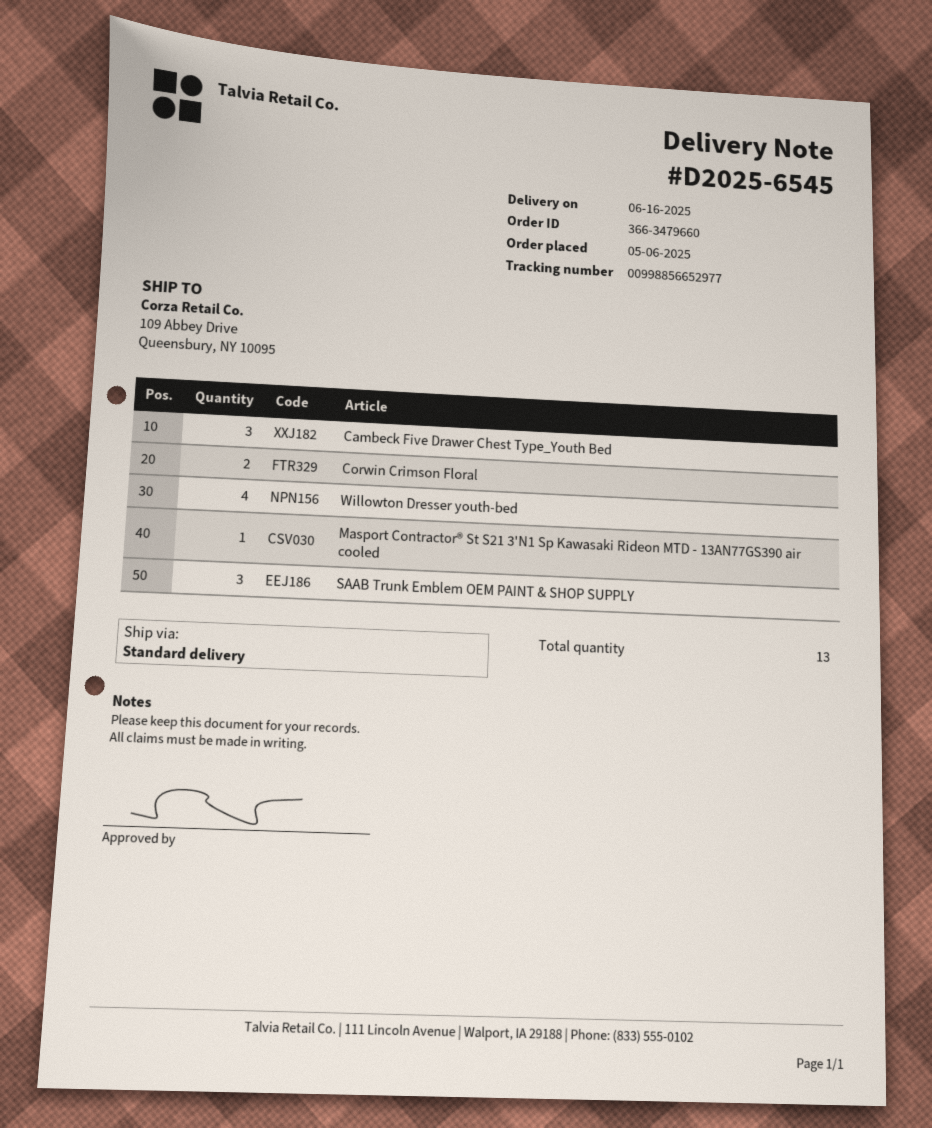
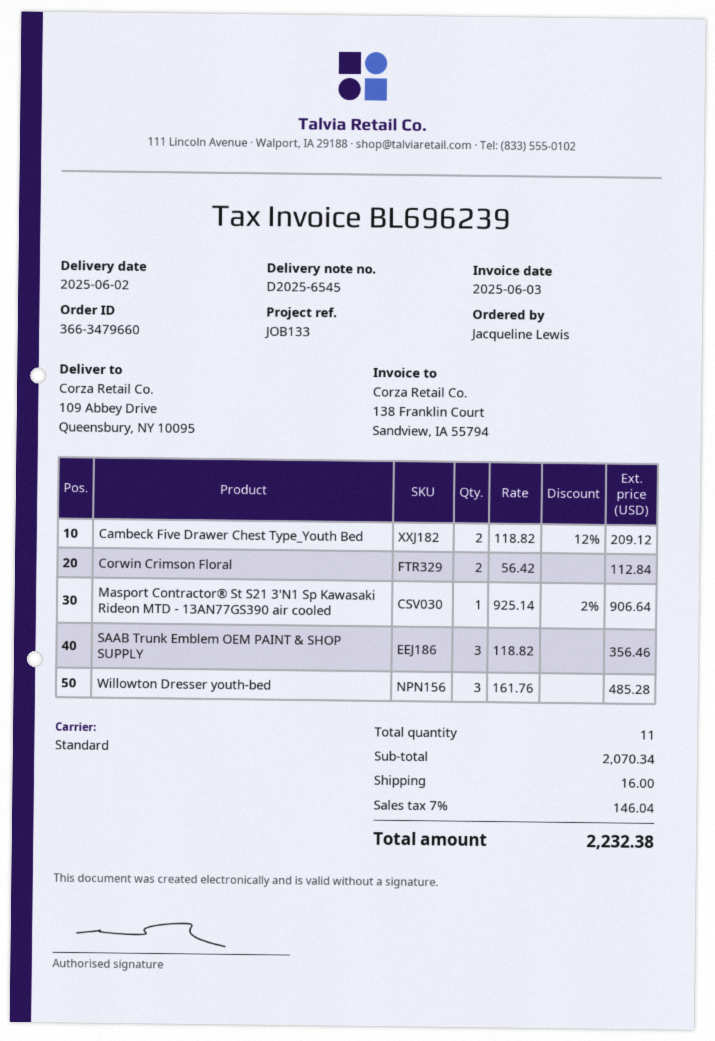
delivery date: 2025-06-16 -> 2025-06-02
Cambeck Five Drawer Chest Type_Youth Bed: 3 -> 2
Willowton Dresser youth-bed: 4 -> 3
total quantity: 13 -> 11

